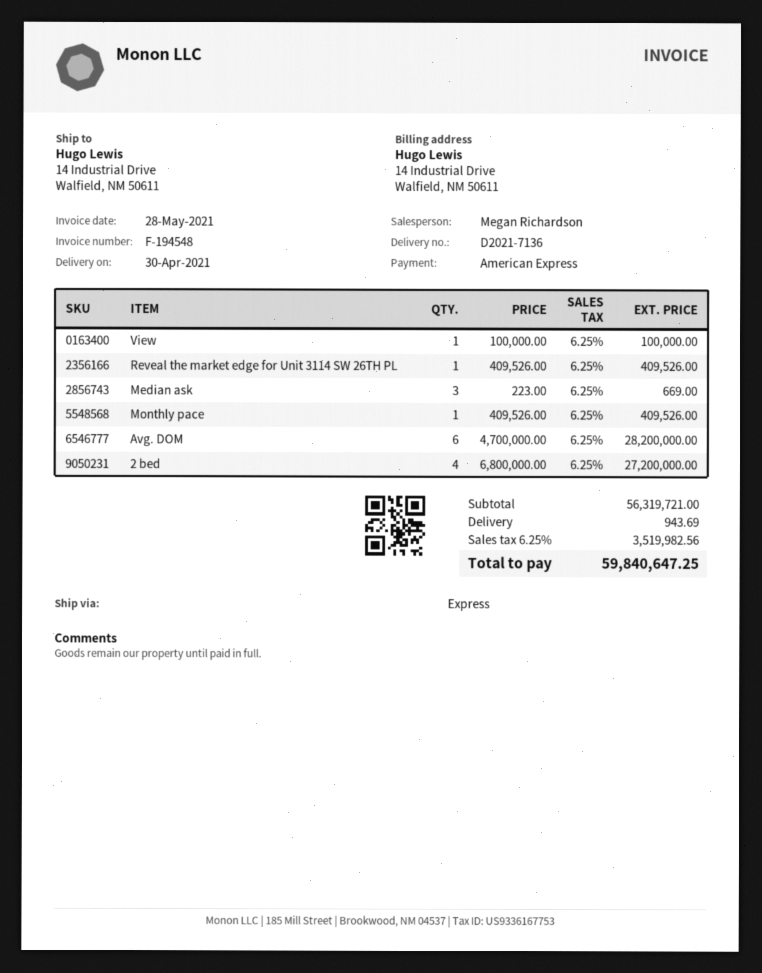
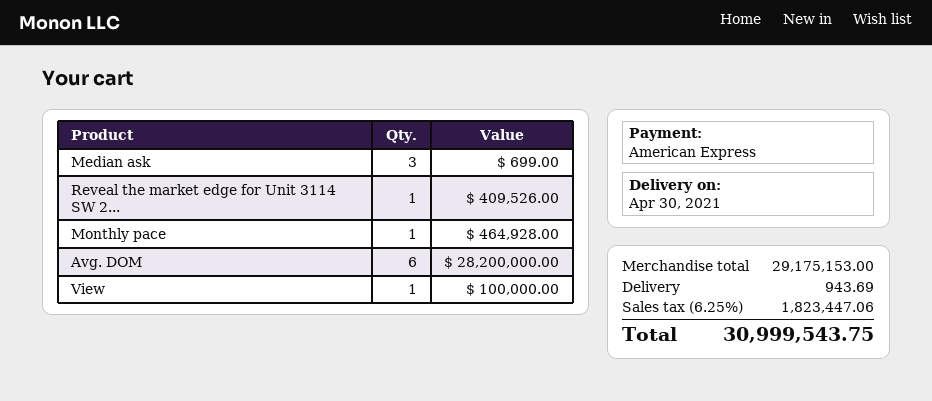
Median ask: 3 for 669.00 -> 3 for 699.00
Monthly pace: 1 for 409526.00 -> 1 for 464928.00
2 bed: 4 for 27200000.00 -> none
subtotal: 56319721.00 -> 29175153.00
tax: 6.25% = 3519982.56 -> 6.25% = 1823447.06
total: 59840647.25 -> 30999543.75

